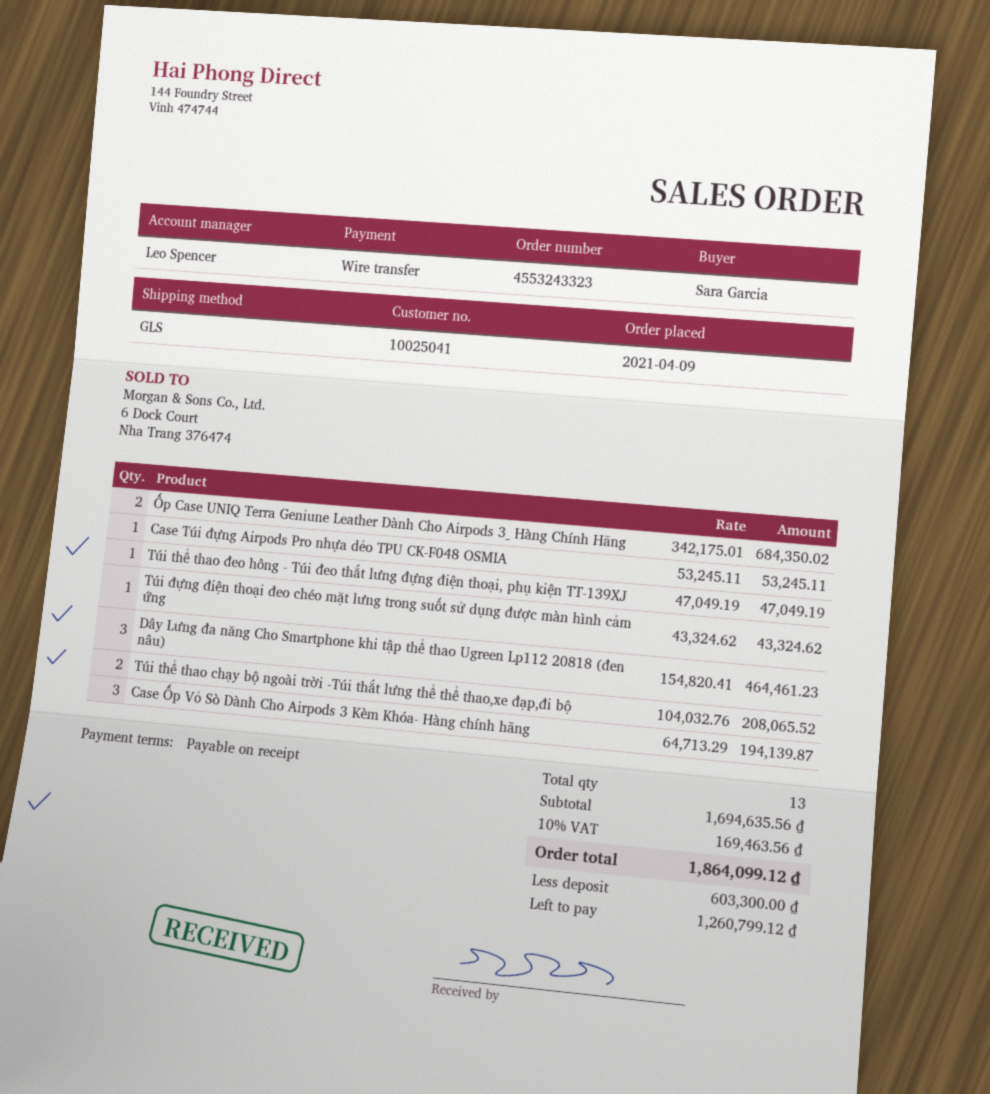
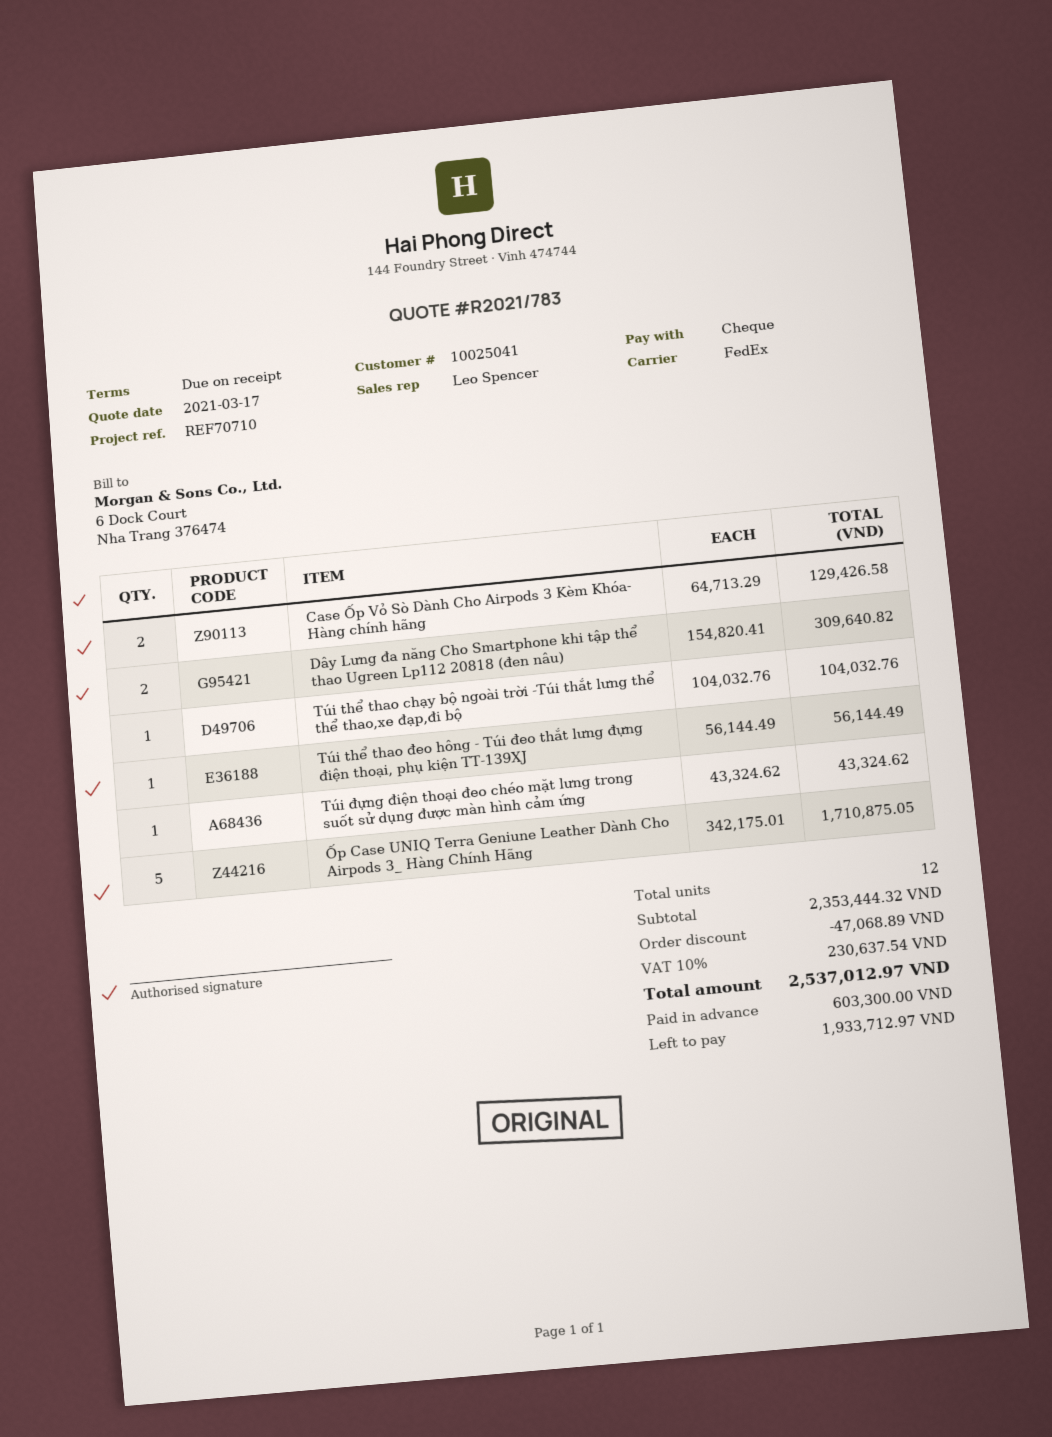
payment method: bank transfer -> cheque
shipping method: GLS -> FedEx
Ốp Case UNIQ Terra Geniune Leather Dành Cho Airpods 3_ Hàng Chính Hãng: 2 x 342175.01 = 684350.02 -> 5 x 342175.01 = 1710875.05
Case Túi đựng Airpods Pro nhựa dẻo TPU CK-F048 OSMIA: 1 x 53245.11 = 53245.11 -> none
Túi thể thao đeo hông - Túi đeo thắt lưng đựng điện thoại, phụ kiện TT-139XJ: 1 x 47049.19 = 47049.19 -> 1 x 56144.49 = 56144.49
Dây Lưng đa năng Cho Smartphone khi tập thể thao Ugreen Lp112 20818 (đen nâu): 3 x 154820.41 = 464461.23 -> 2 x 154820.41 = 309640.82
Túi thể thao chạy bộ ngoài trời -Túi thắt lưng thể thể thao,xe đạp,đi bộ: 2 x 104032.76 = 208065.52 -> 1 x 104032.76 = 104032.76
Case Ốp Vỏ Sò Dành Cho Airpods 3 Kèm Khóa- Hàng chính hãng: 3 x 64713.29 = 194139.87 -> 2 x 64713.29 = 129426.58
total quantity: 13 -> 12
subtotal: 1694635.56 -> 2353444.32
discount: none -> 47068.89
tax: 10% = 169463.56 -> 10% = 230637.54
total: 1864099.12 -> 2537012.97
balance: 1260799.12 -> 1933712.97

